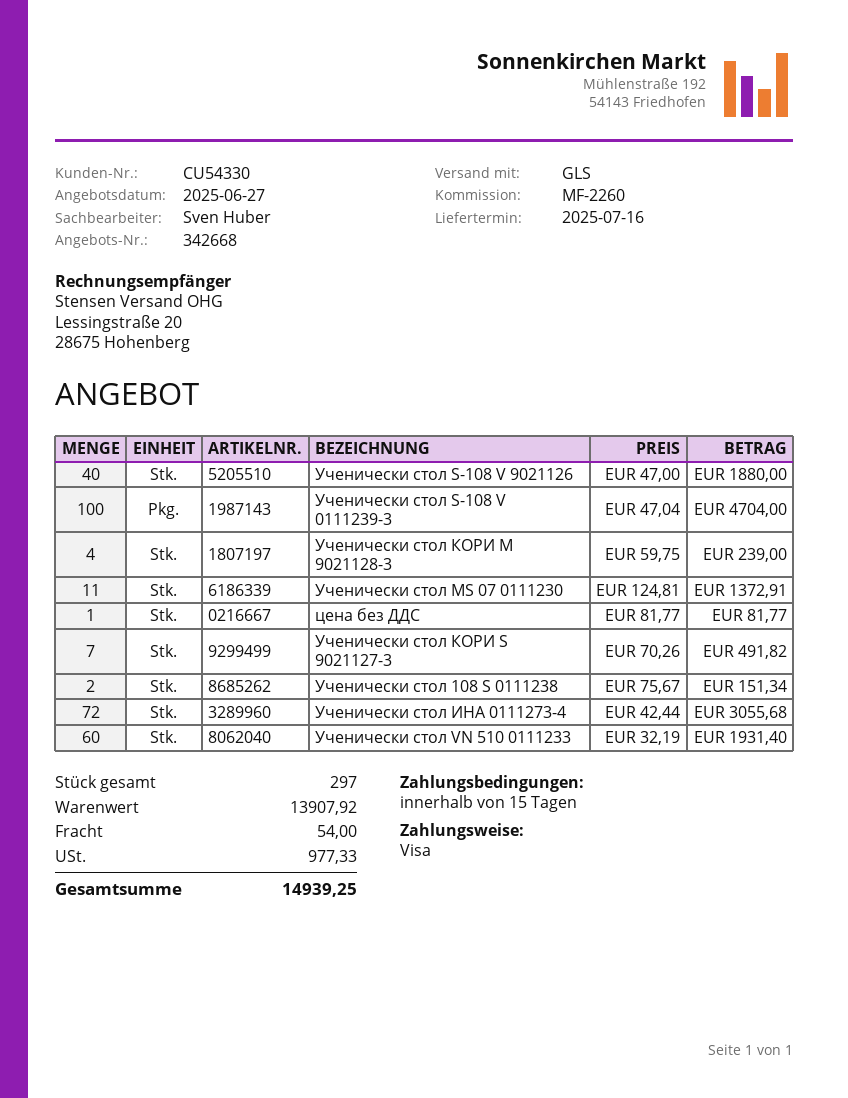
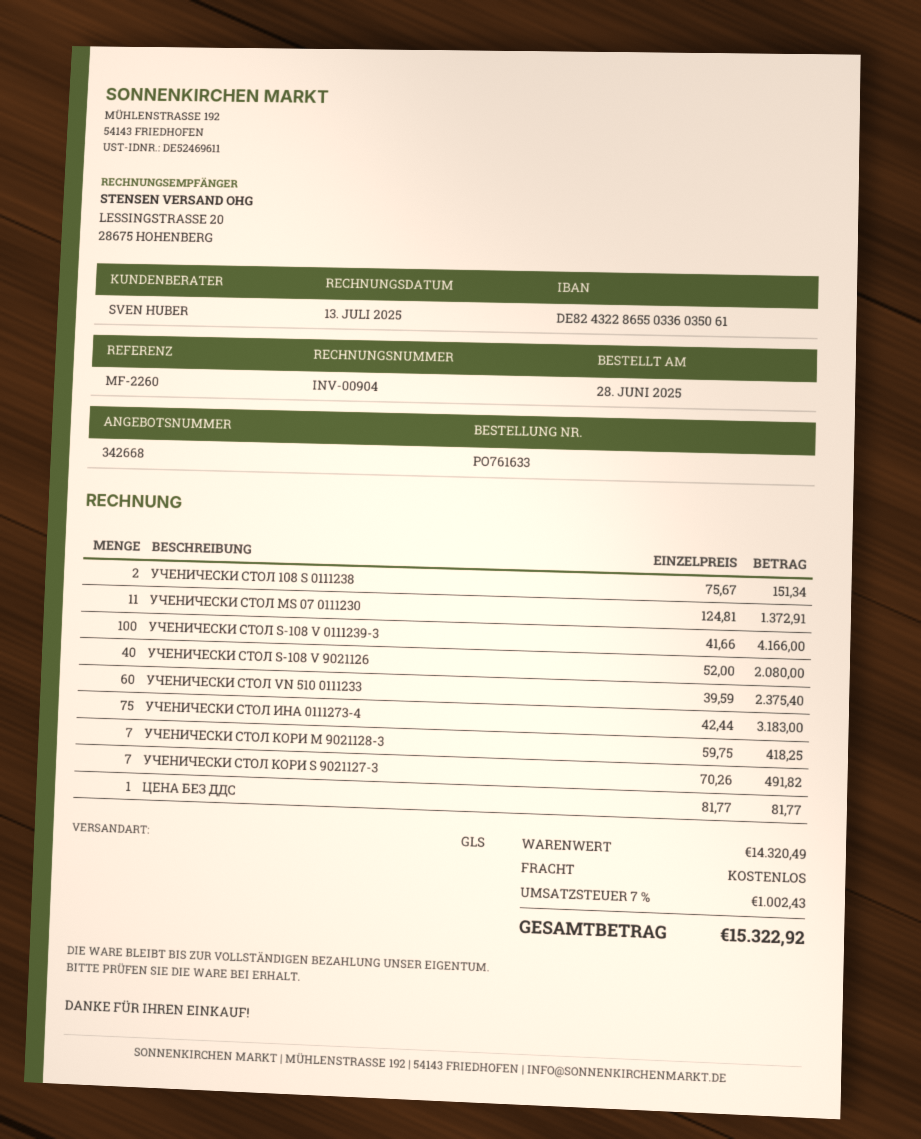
Ученически стол S-108 V 9021126: 40 x 47.00 = 1880.00 -> 40 x 52.00 = 2080.00
Ученически стол S-108 V 0111239-3: 100 x 47.04 = 4704.00 -> 100 x 41.66 = 4166.00
Ученически стол КОРИ M 9021128-3: 4 x 59.75 = 239.00 -> 7 x 59.75 = 418.25
Ученически стол ИНА 0111273-4: 72 x 42.44 = 3055.68 -> 75 x 42.44 = 3183.00
Ученически стол VN 510 0111233: 60 x 32.19 = 1931.40 -> 60 x 39.59 = 2375.40
subtotal: 13907.92 -> 14320.49
shipping: 54.00 -> 0.00
tax: 977.33 -> 1002.43
total: 14939.25 -> 15322.92

